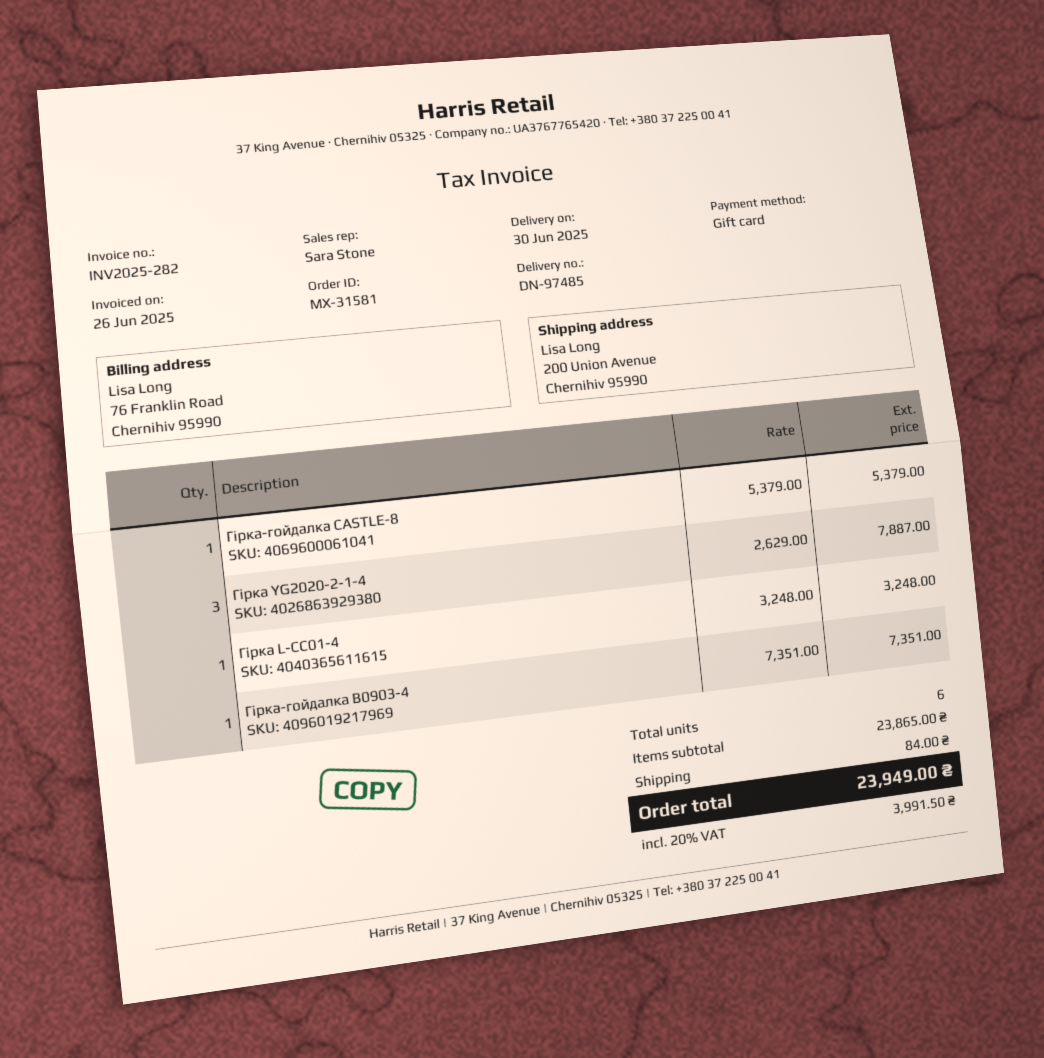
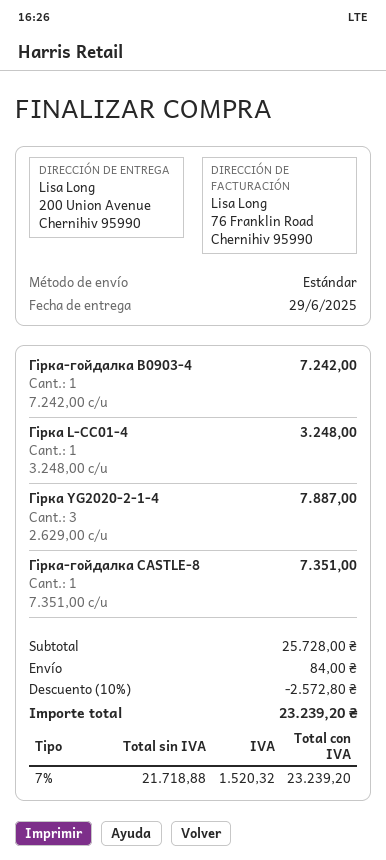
delivery date: 2025-06-30 -> 2025-06-29
Гірка-гойдалка CASTLE-8: 1 x 5379.00 = 5379.00 -> 1 x 7351.00 = 7351.00
Гірка-гойдалка B0903-4: 1 x 7351.00 = 7351.00 -> 1 x 7242.00 = 7242.00
subtotal: 23865.00 -> 25728.00
discount: none -> 10% = 2572.80
tax: 20% = 3991.50 -> 7% = 1520.32
total: 23949.00 -> 23239.20

